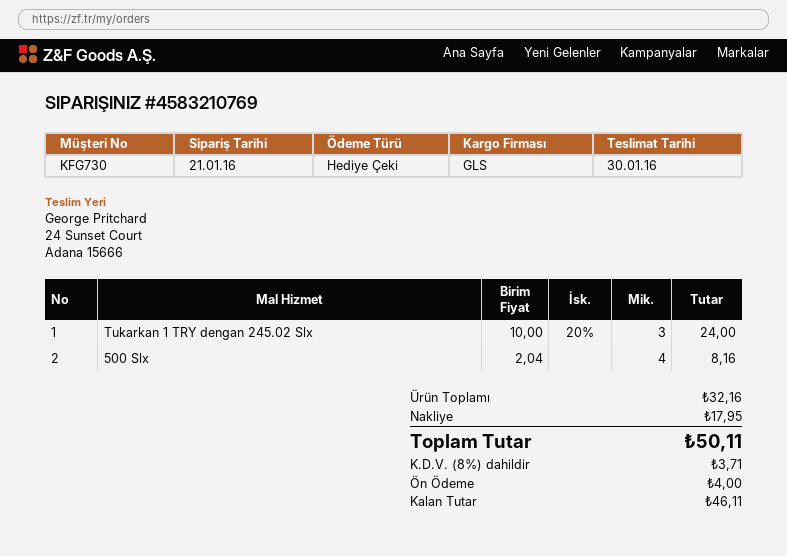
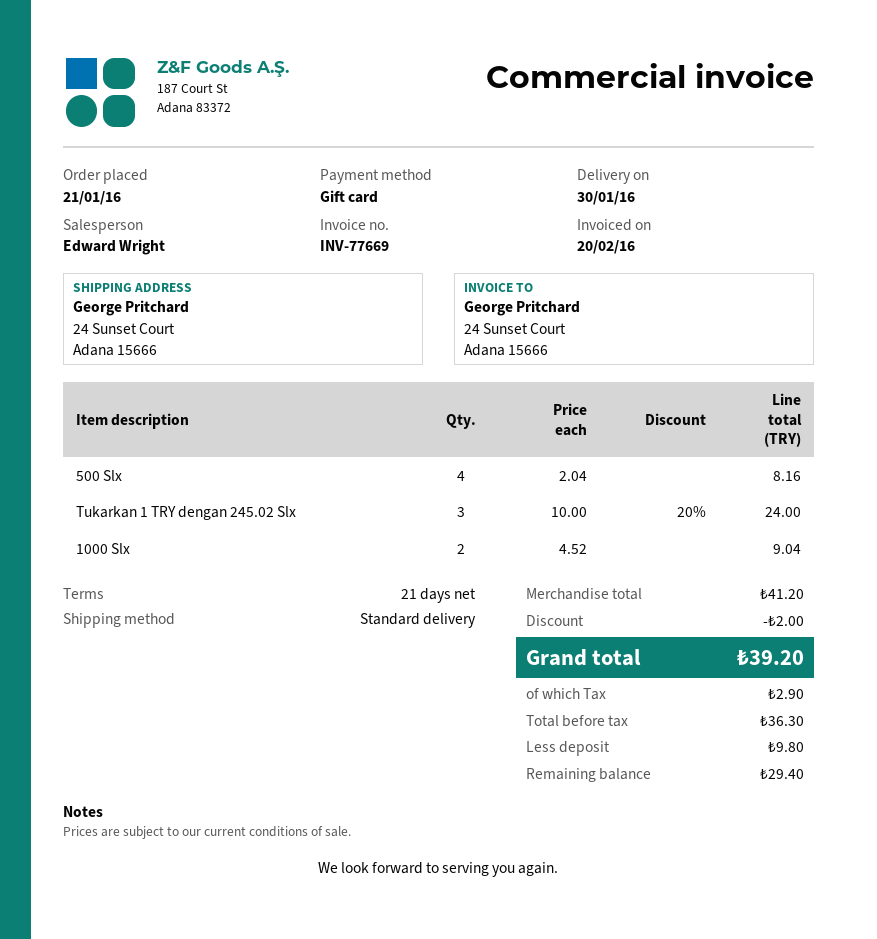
shipping method: GLS -> standard
1000 Slx: none -> 2 x 4.52 = 9.04
subtotal: 32.16 -> 41.20
discount: none -> 2.00
shipping: 17.95 -> none
tax: 3.71 -> 2.90
total: 50.11 -> 39.20
deposit: 4.00 -> 9.80
balance: 46.11 -> 29.40

